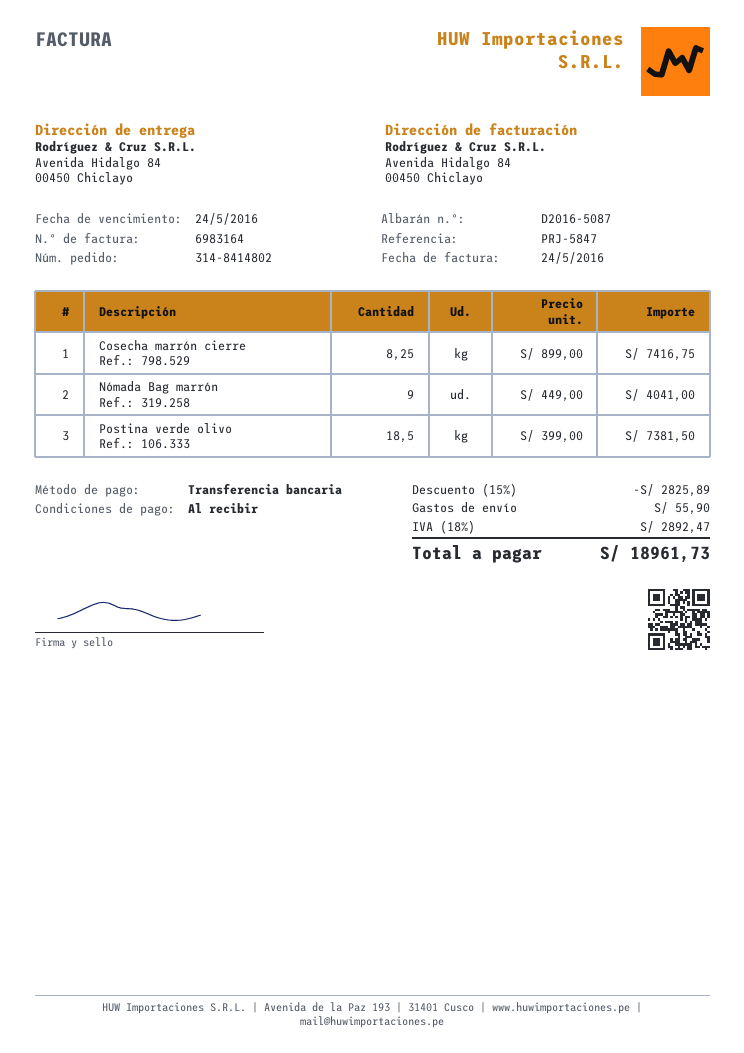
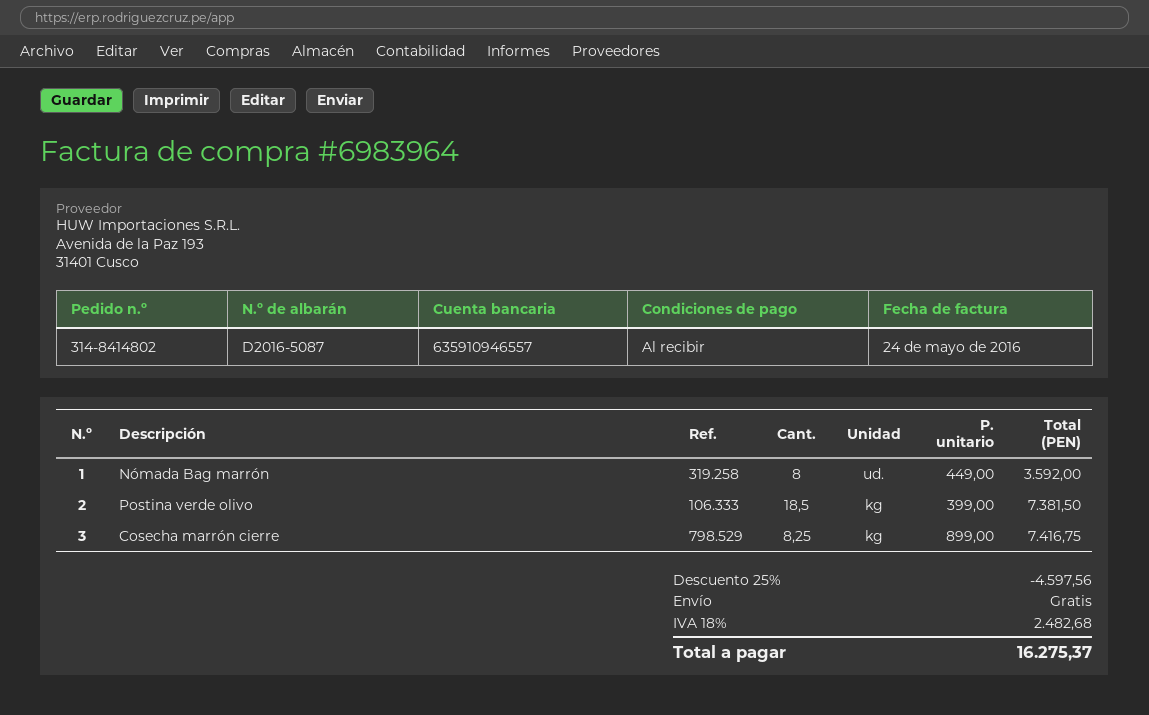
invoice number: 6983164 -> 6983964
Nómada Bag marrón: 9 x 449.00 = 4041.00 -> 8 x 449.00 = 3592.00
discount: 15% = 2825.89 -> 25% = 4597.56
shipping: 55.90 -> 0.00
tax: 18% = 2892.47 -> 18% = 2482.68
total: 18961.73 -> 16275.37

